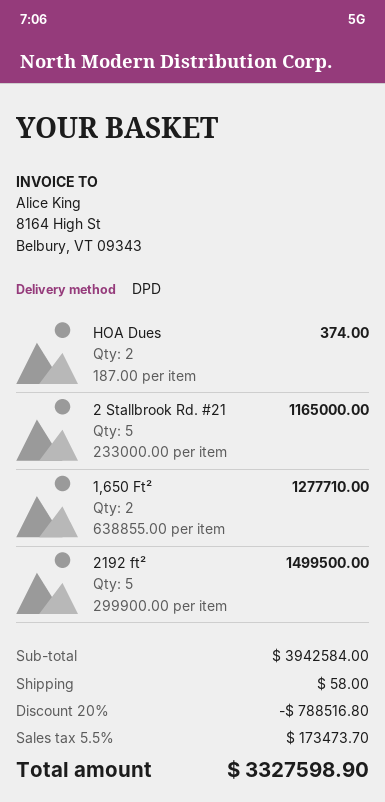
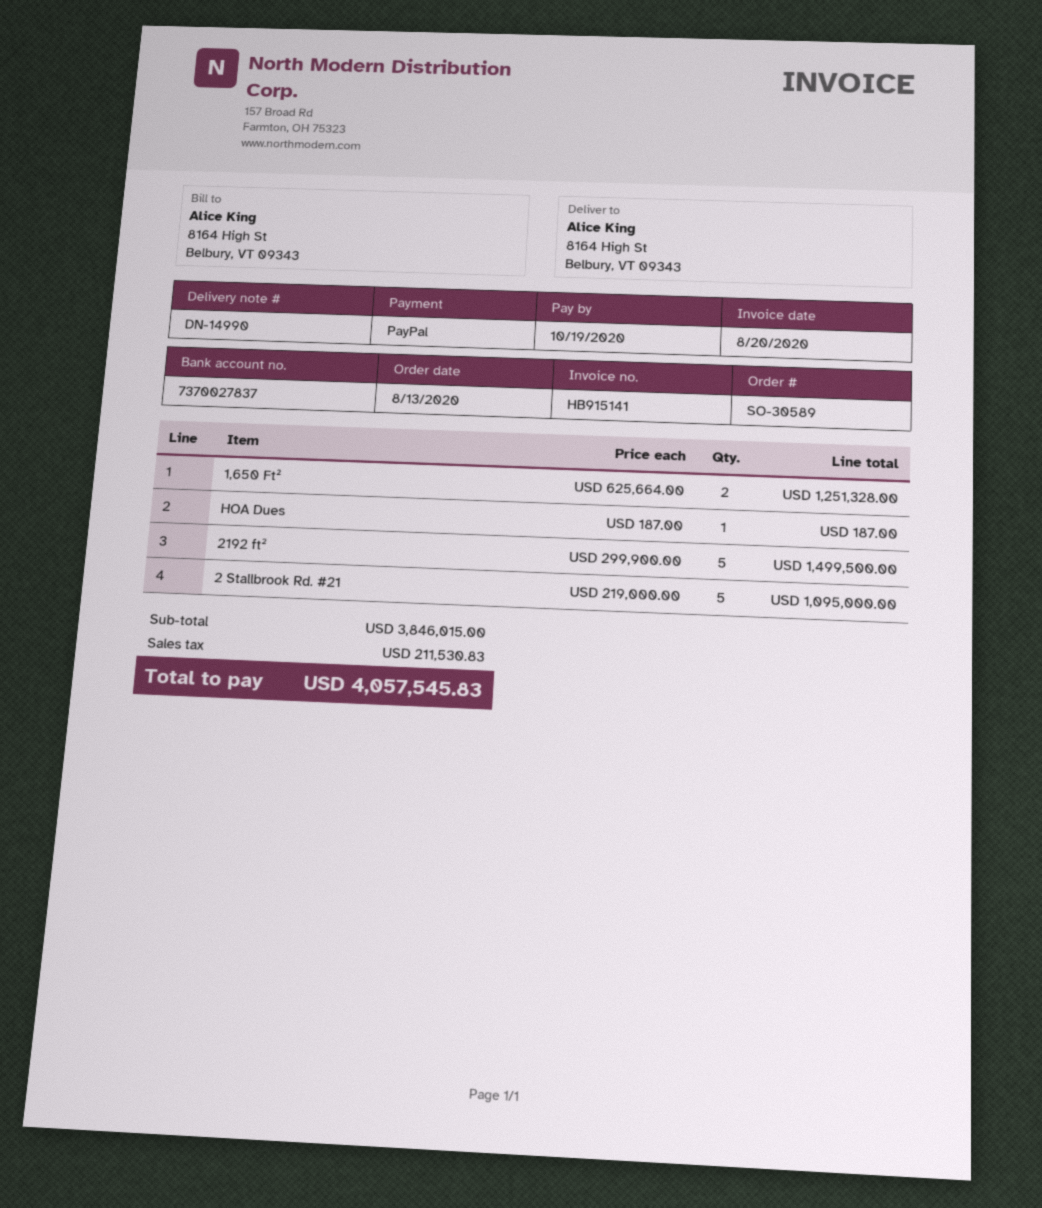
HOA Dues: 2 x 187.00 = 374.00 -> 1 x 187.00 = 187.00
2 Stallbrook Rd. #21: 5 x 233000.00 = 1165000.00 -> 5 x 219000.00 = 1095000.00
1,650 Ft²: 2 x 638855.00 = 1277710.00 -> 2 x 625664.00 = 1251328.00
subtotal: 3942584.00 -> 3846015.00
discount: 20% = 788516.80 -> none
shipping: 58.00 -> none
tax: 173473.70 -> 211530.83
total: 3327598.90 -> 4057545.83

